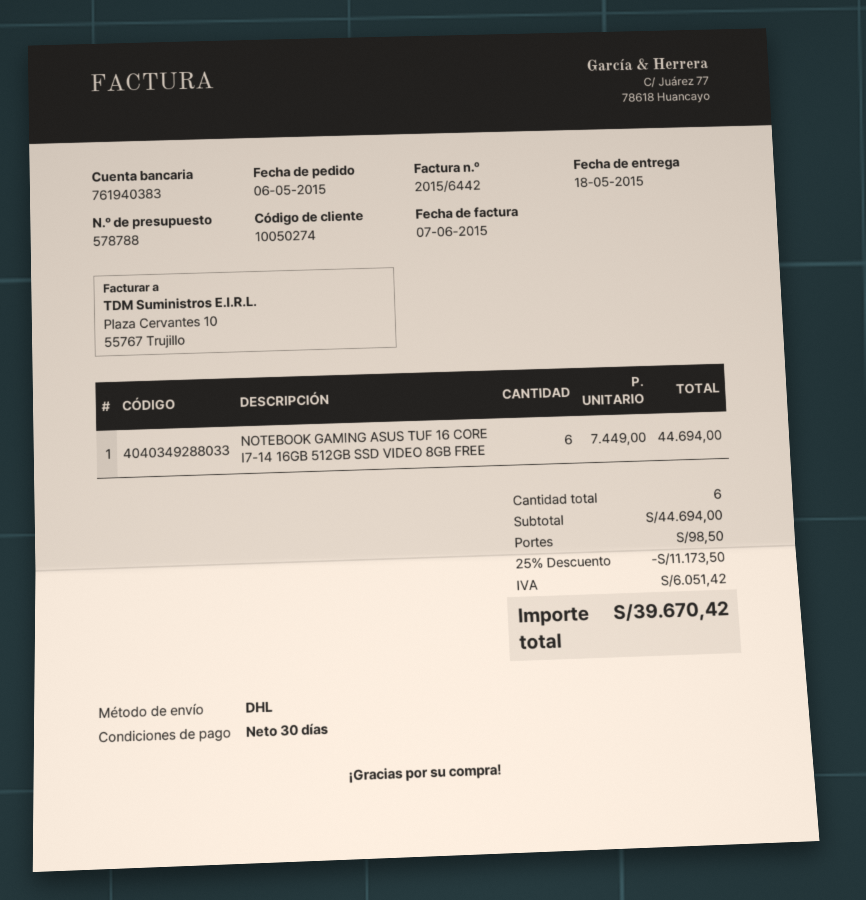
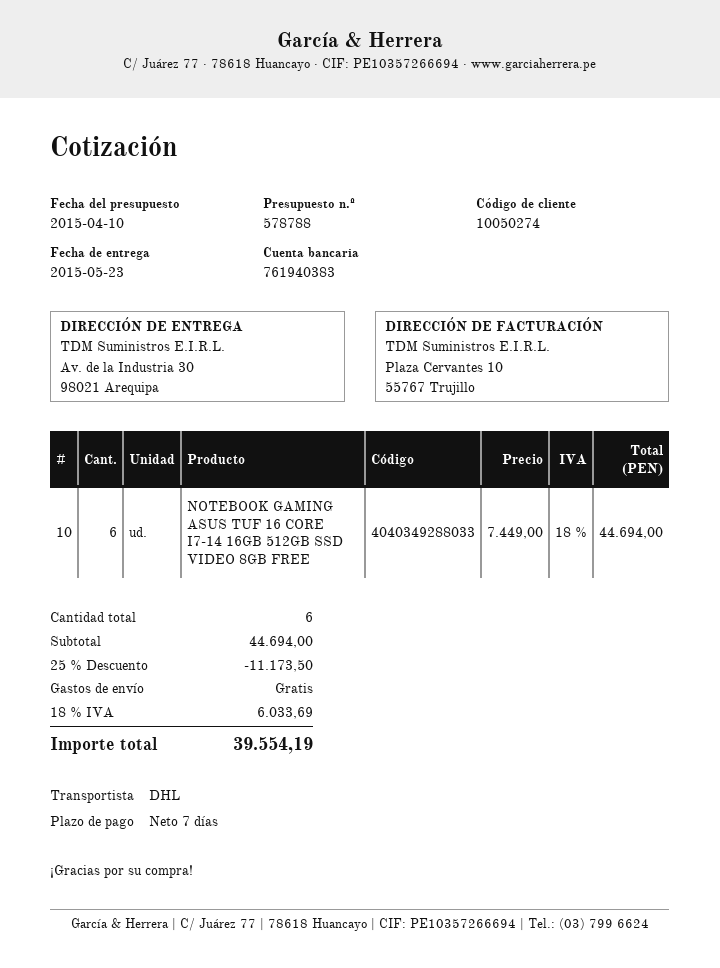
delivery date: 2015-05-18 -> 2015-05-23
payment terms: 30 days -> 7 days
shipping: 98.50 -> 0.00
tax: 6051.42 -> 6033.69
total: 39670.42 -> 39554.19

